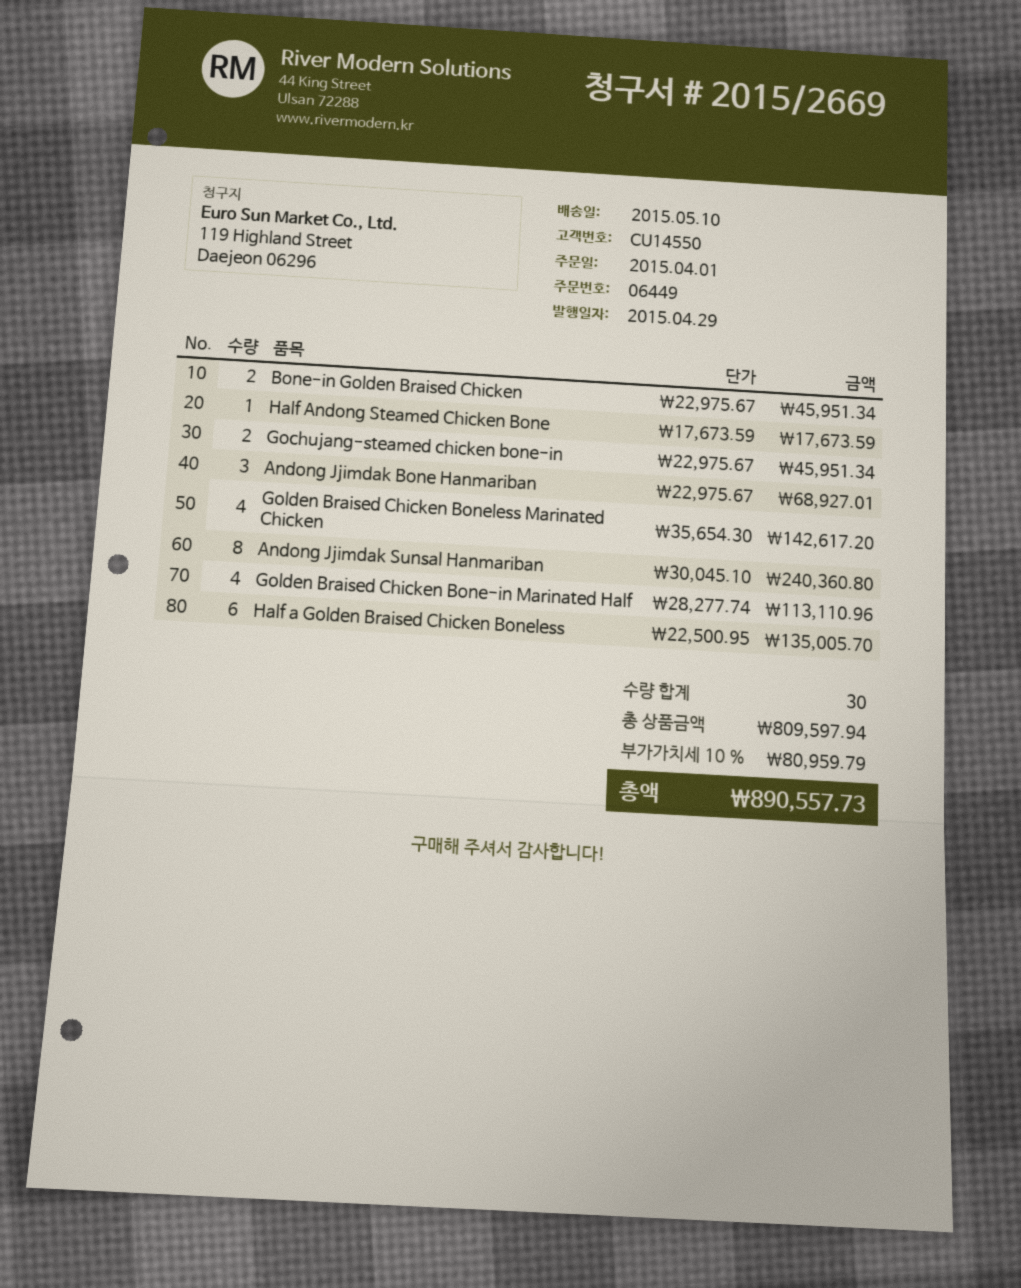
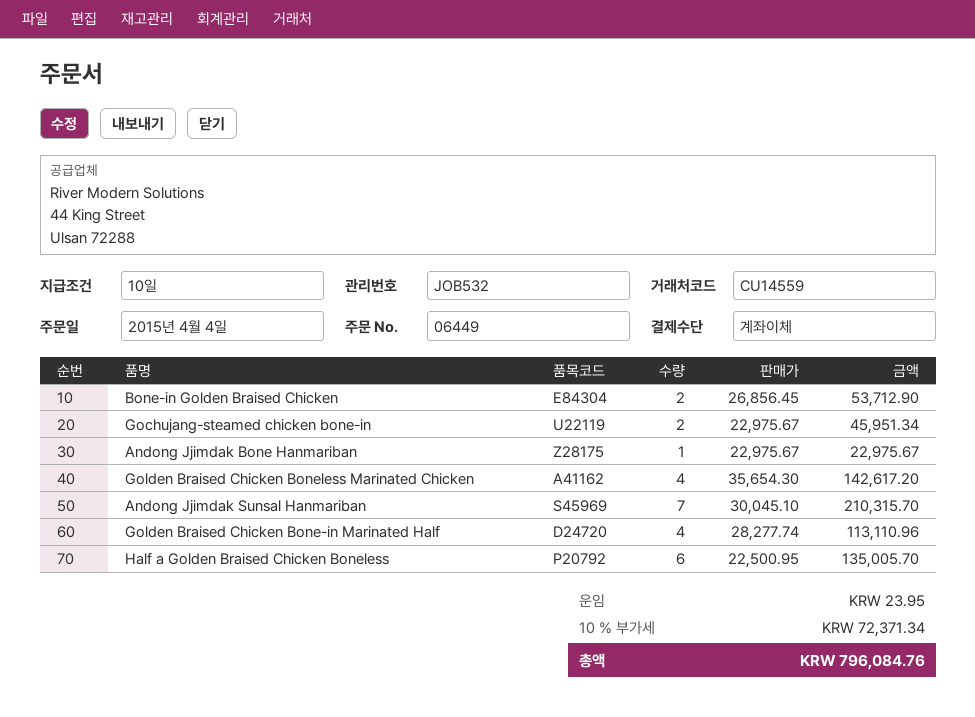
order date: 2015-04-01 -> 2015-04-04
customer number: CU14550 -> CU14559
Bone-in Golden Braised Chicken: 2 x 22975.67 = 45951.34 -> 2 x 26856.45 = 53712.90
Half Andong Steamed Chicken Bone: 1 x 17673.59 = 17673.59 -> none
Andong Jjimdak Bone Hanmariban: 3 x 22975.67 = 68927.01 -> 1 x 22975.67 = 22975.67
Andong Jjimdak Sunsal Hanmariban: 8 x 30045.10 = 240360.80 -> 7 x 30045.10 = 210315.70
shipping: none -> 23.95
tax: 10% = 80959.79 -> 10% = 72371.34
total: 890557.73 -> 796084.76

